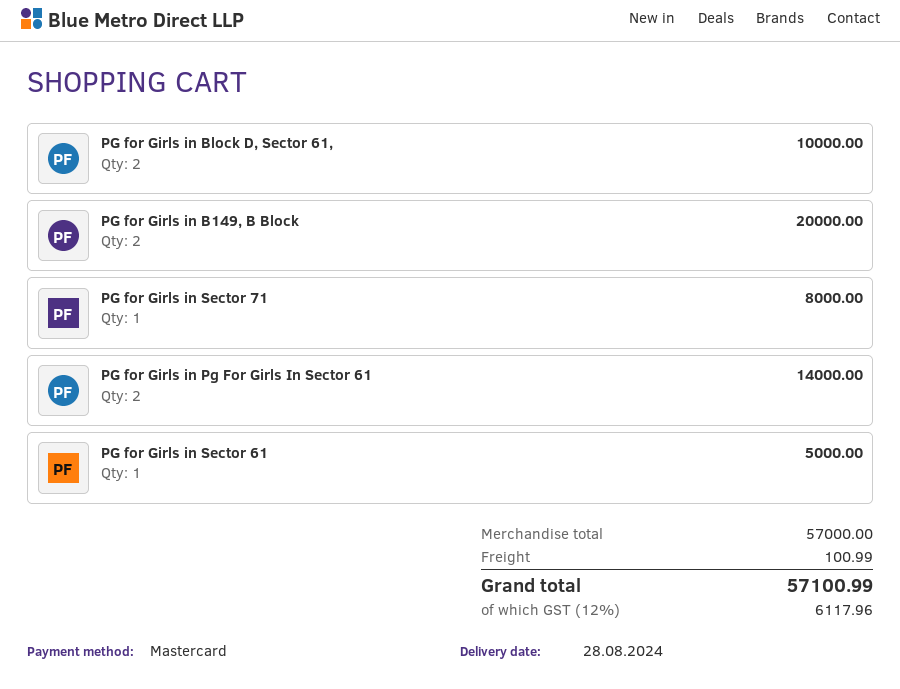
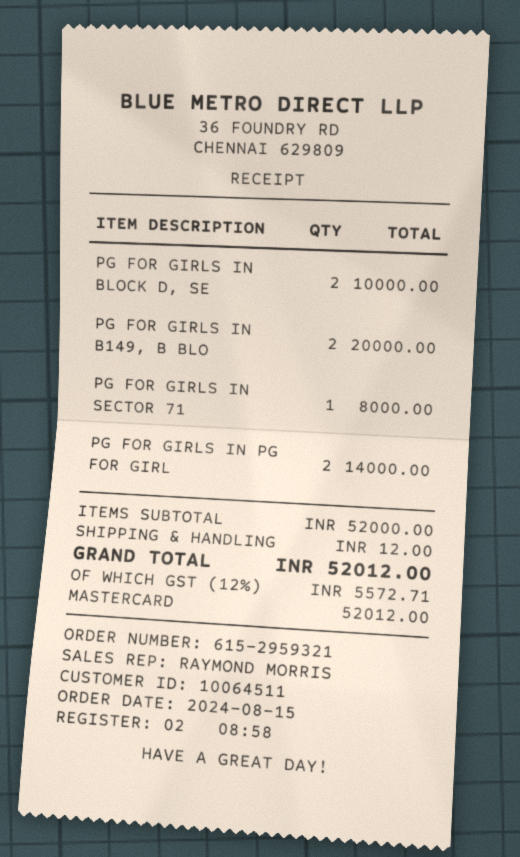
PG for Girls in Sector 61: 1 for 5000.00 -> none
subtotal: 57000.00 -> 52000.00
shipping: 100.99 -> 12.00
tax: 12% = 6117.96 -> 12% = 5572.71
total: 57100.99 -> 52012.00

